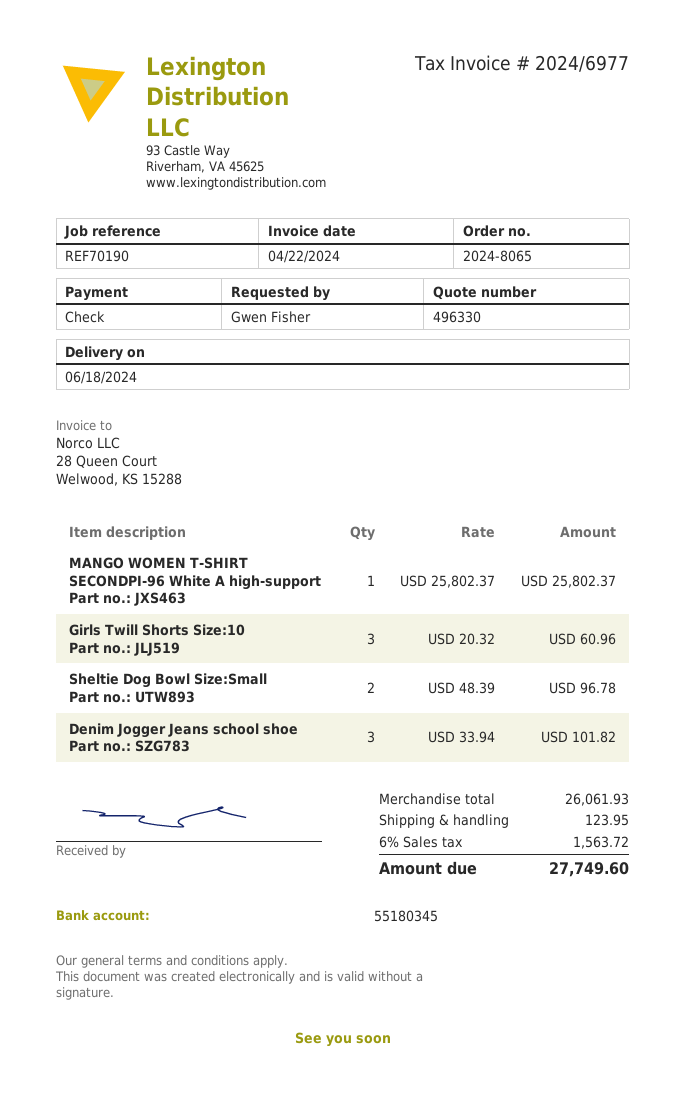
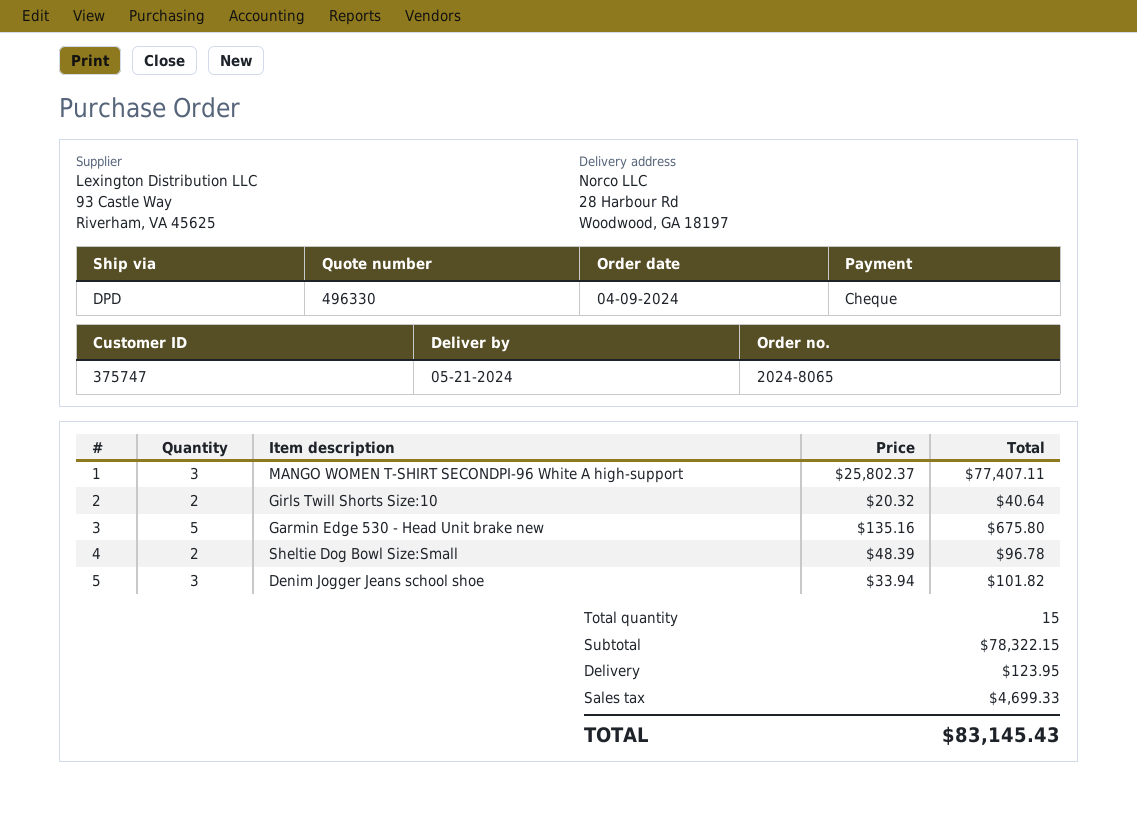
delivery date: 2024-06-18 -> 2024-05-21
MANGO WOMEN T-SHIRT SECONDPI-96 White A high-support: 1 x 25802.37 = 25802.37 -> 3 x 25802.37 = 77407.11
Girls Twill Shorts Size:10: 3 x 20.32 = 60.96 -> 2 x 20.32 = 40.64
Garmin Edge 530 - Head Unit brake new: none -> 5 x 135.16 = 675.80
subtotal: 26061.93 -> 78322.15
tax: 1563.72 -> 4699.33
total: 27749.60 -> 83145.43

